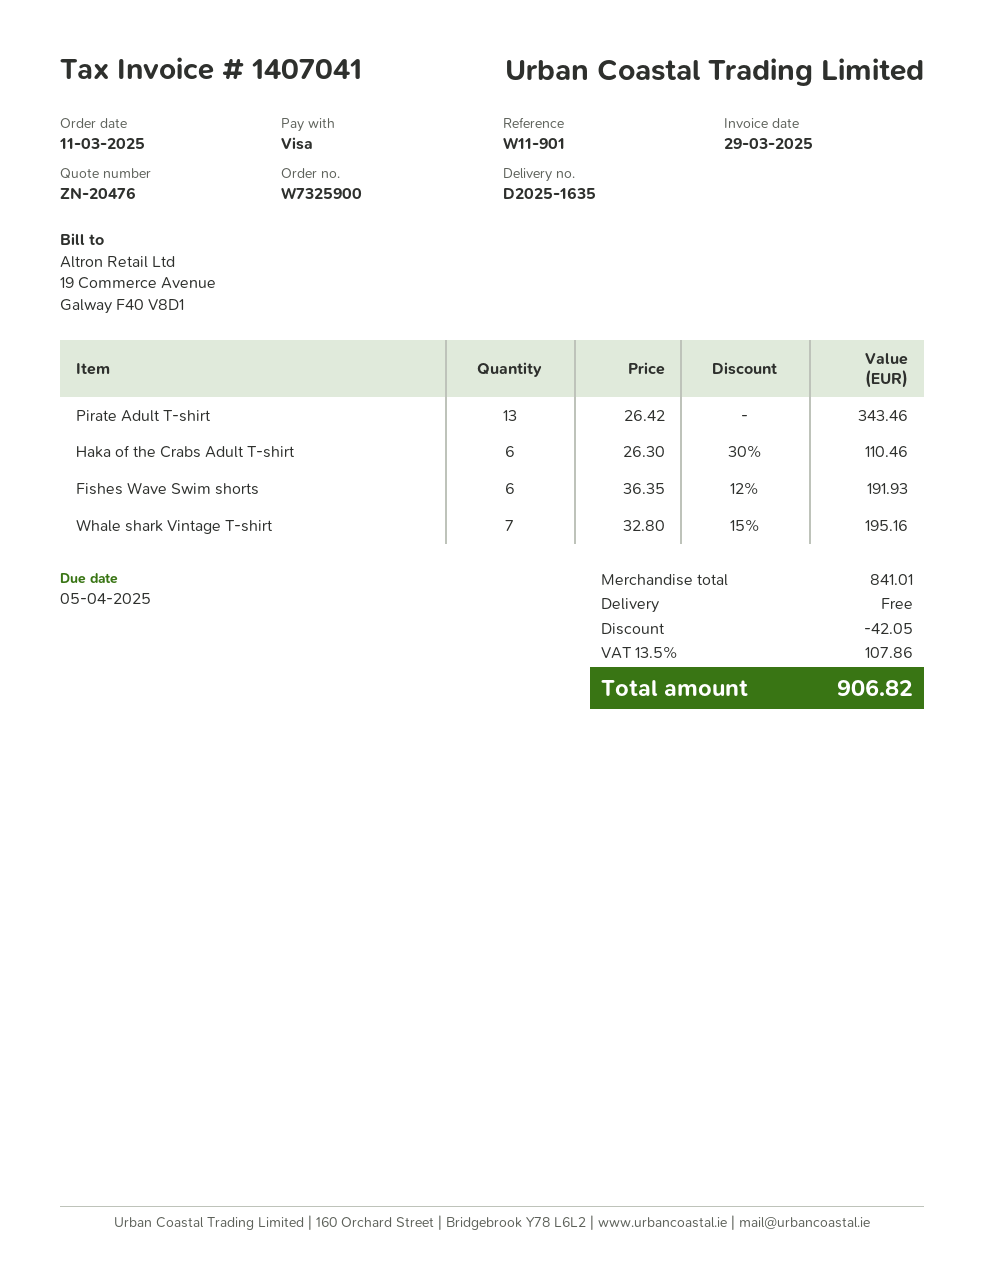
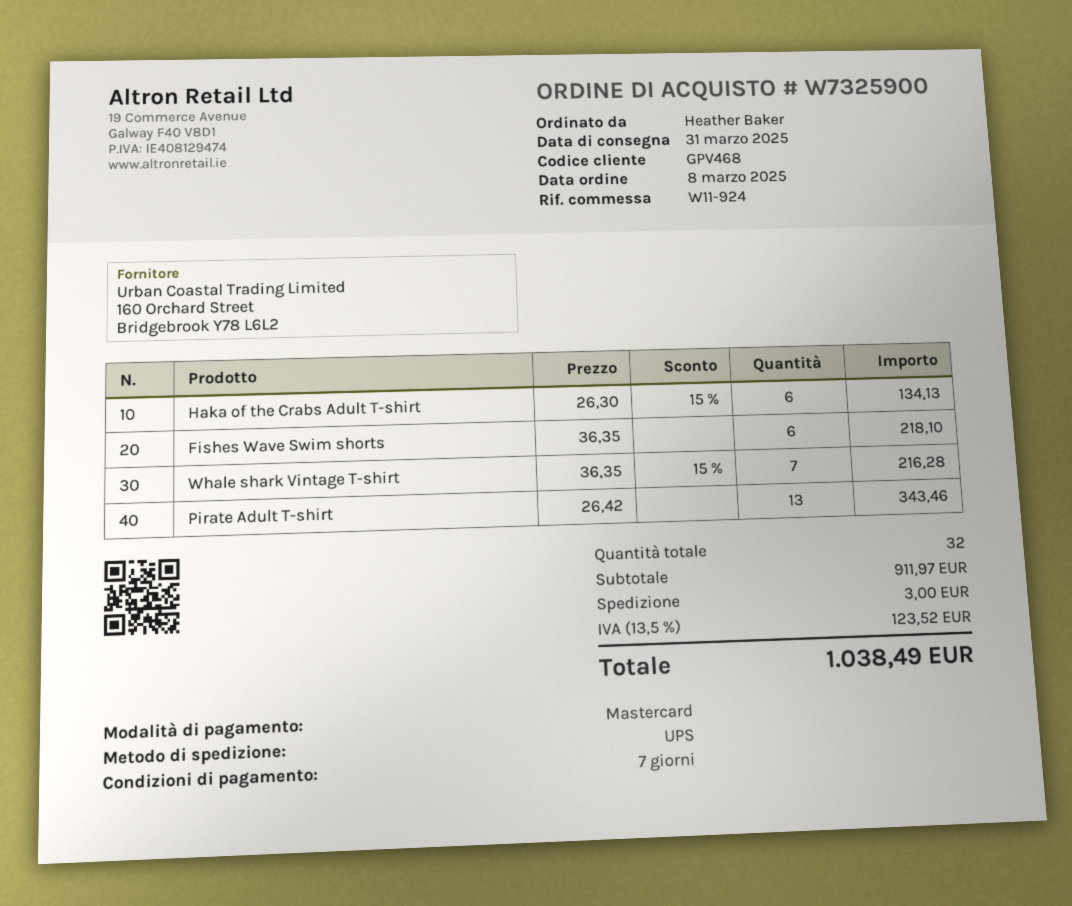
order date: 2025-03-11 -> 2025-03-08
reference: W11-901 -> W11-924
payment method: Visa -> Mastercard
Haka of the Crabs Adult T-shirt: 6 x 26.30 - 30% = 110.46 -> 6 x 26.30 - 15% = 134.13
Fishes Wave Swim shorts: 6 x 36.35 - 12% = 191.93 -> 6 x 36.35 = 218.10
Whale shark Vintage T-shirt: 7 x 32.80 - 15% = 195.16 -> 7 x 36.35 - 15% = 216.28
subtotal: 841.01 -> 911.97
discount: 42.05 -> none
shipping: 0.00 -> 3.00
tax: 13.5% = 107.86 -> 13.5% = 123.52
total: 906.82 -> 1038.49

